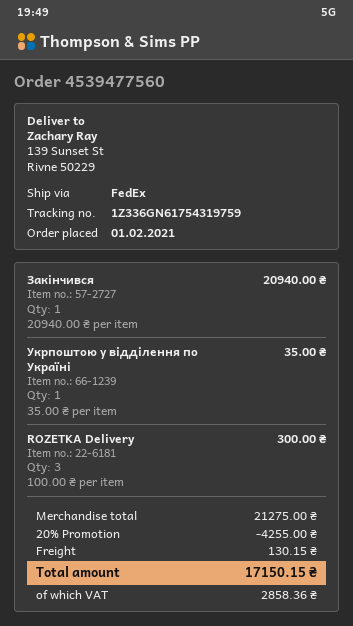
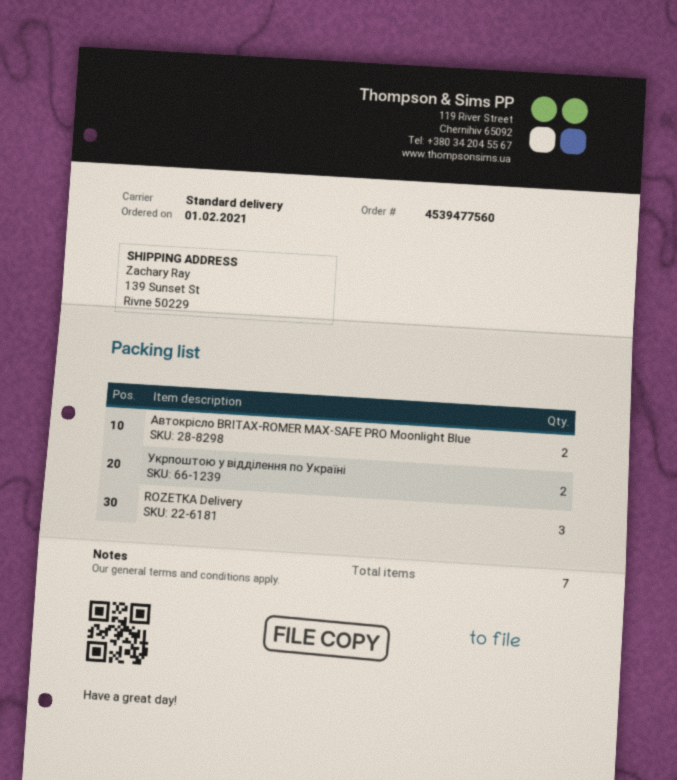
shipping method: FedEx -> standard
Закінчився: 1 -> none
Укрпоштою у відділення по Україні: 1 -> 2
Автокрісло BRITAX-ROMER MAX-SAFE PRO Moonlight Blue: none -> 2

